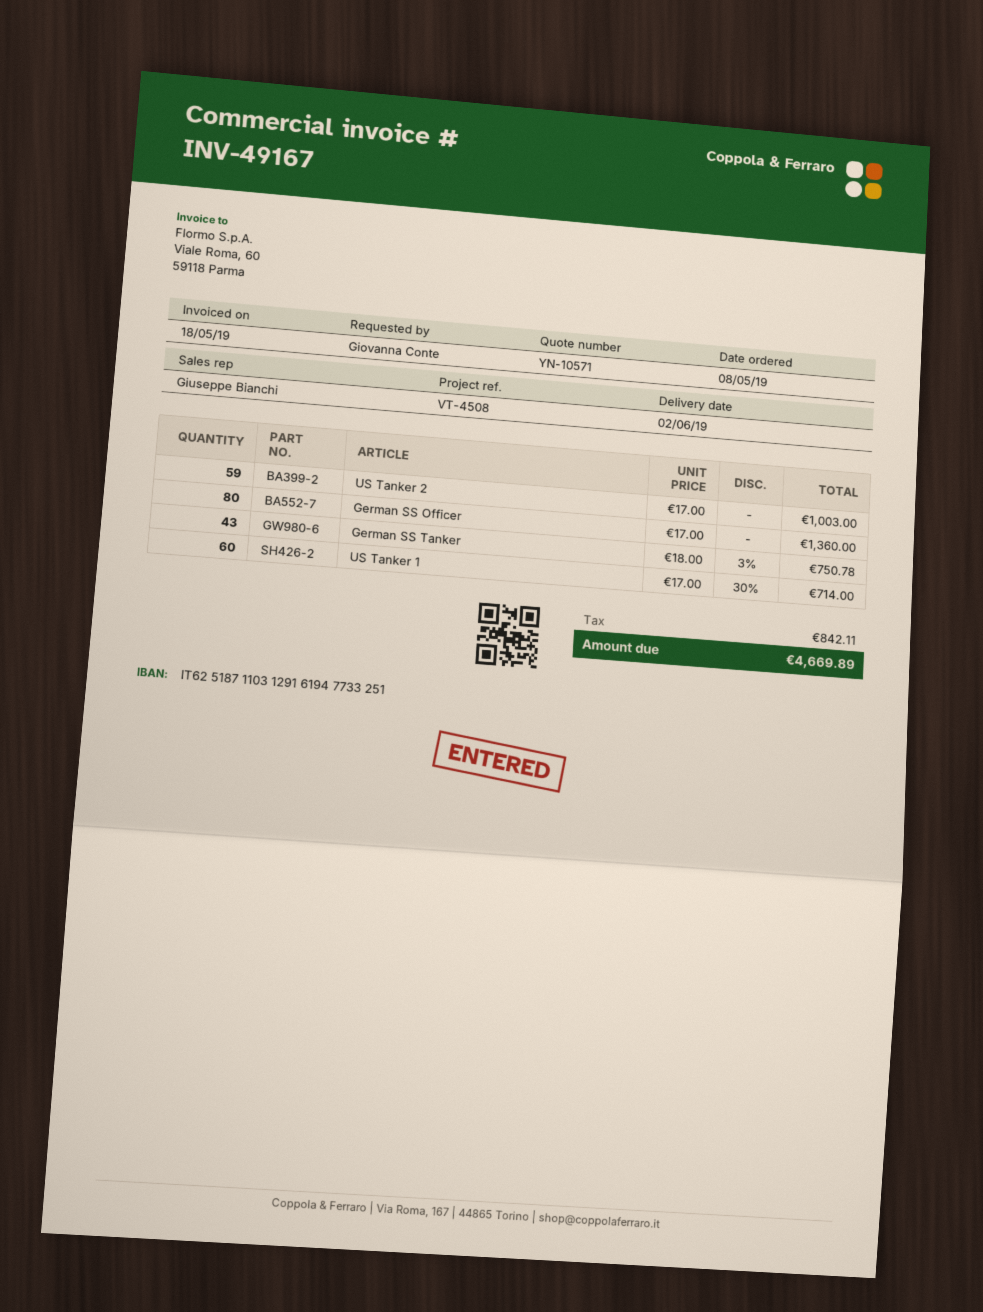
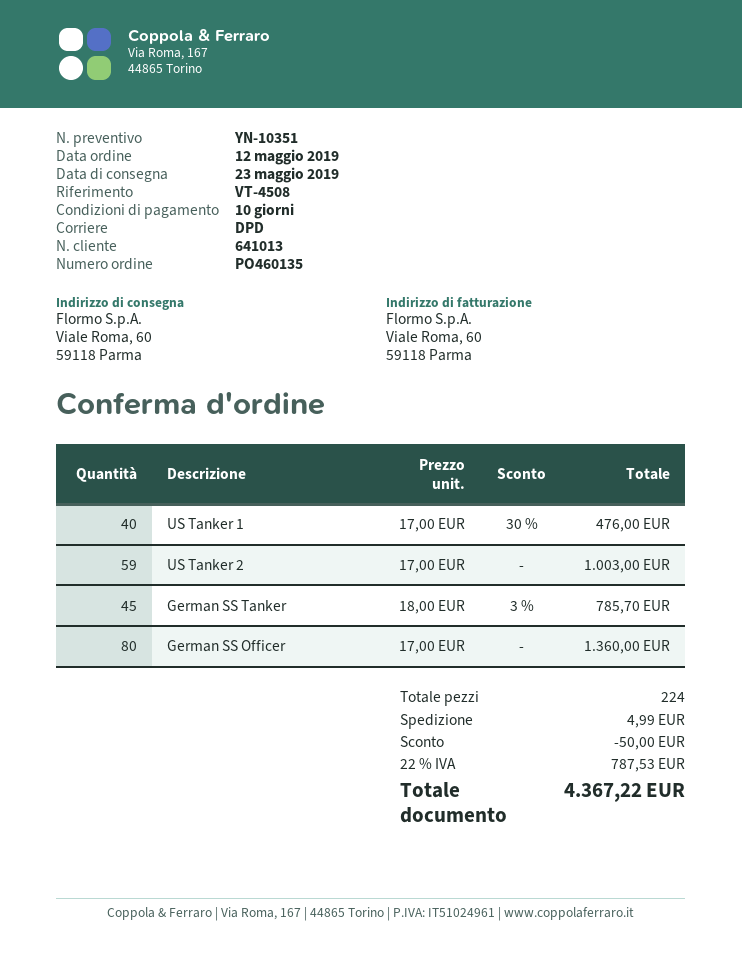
quote number: YN-10571 -> YN-10351
order date: 2019-05-08 -> 2019-05-12
delivery date: 2019-06-02 -> 2019-05-23
German SS Tanker: 43 x 18.00 - 3% = 750.78 -> 45 x 18.00 - 3% = 785.70
US Tanker 1: 60 x 17.00 - 30% = 714.00 -> 40 x 17.00 - 30% = 476.00
discount: none -> 50.00
shipping: none -> 4.99
tax: 842.11 -> 787.53
total: 4669.89 -> 4367.22

